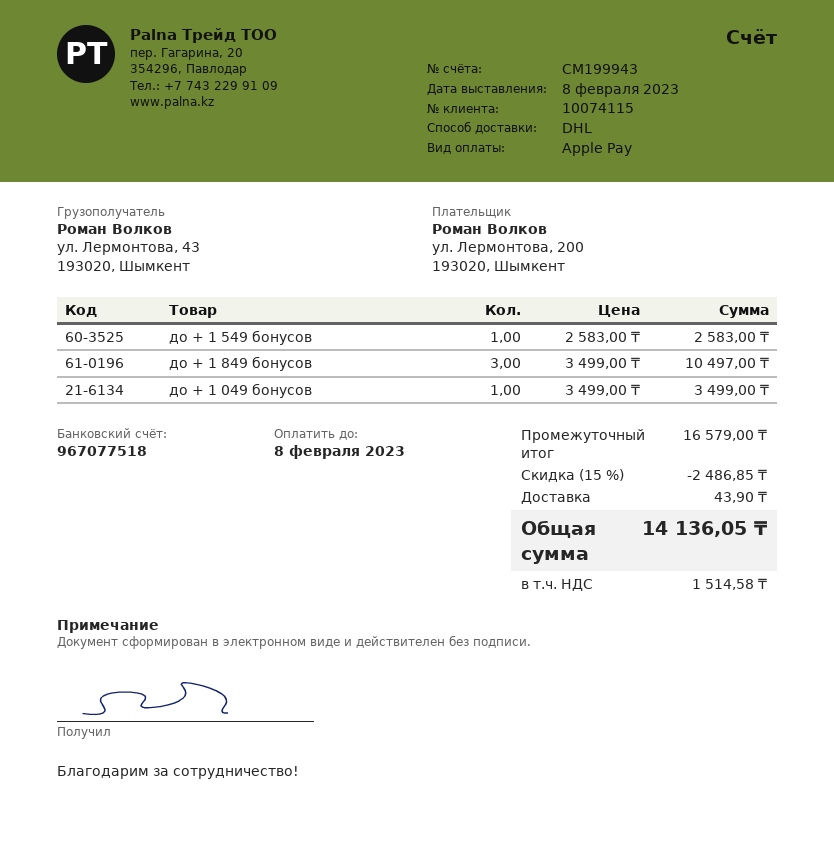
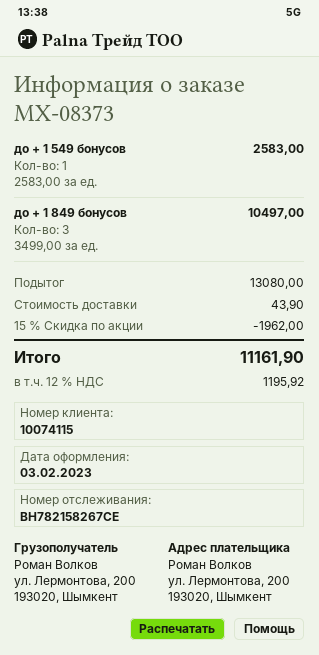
ship to: ул. Лермонтова, 43, 193020, Шымкент -> ул. Лермонтова, 200, 193020, Шымкент
до + 1 049 бонусов: 1 x 3499.00 = 3499.00 -> none
subtotal: 16579.00 -> 13080.00
discount: 15% = 2486.85 -> 15% = 1962.00
tax: 1514.58 -> 1195.92
total: 14136.05 -> 11161.90

